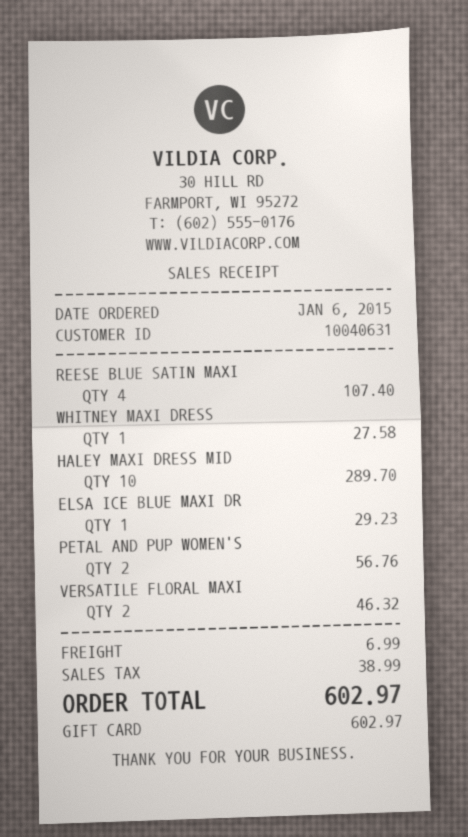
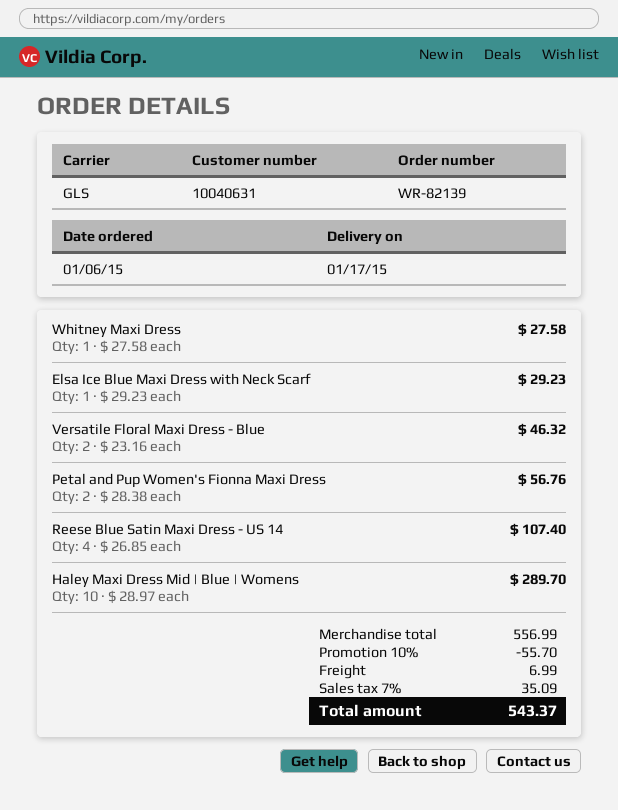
discount: none -> 10% = 55.70
tax: 38.99 -> 35.09
total: 602.97 -> 543.37

